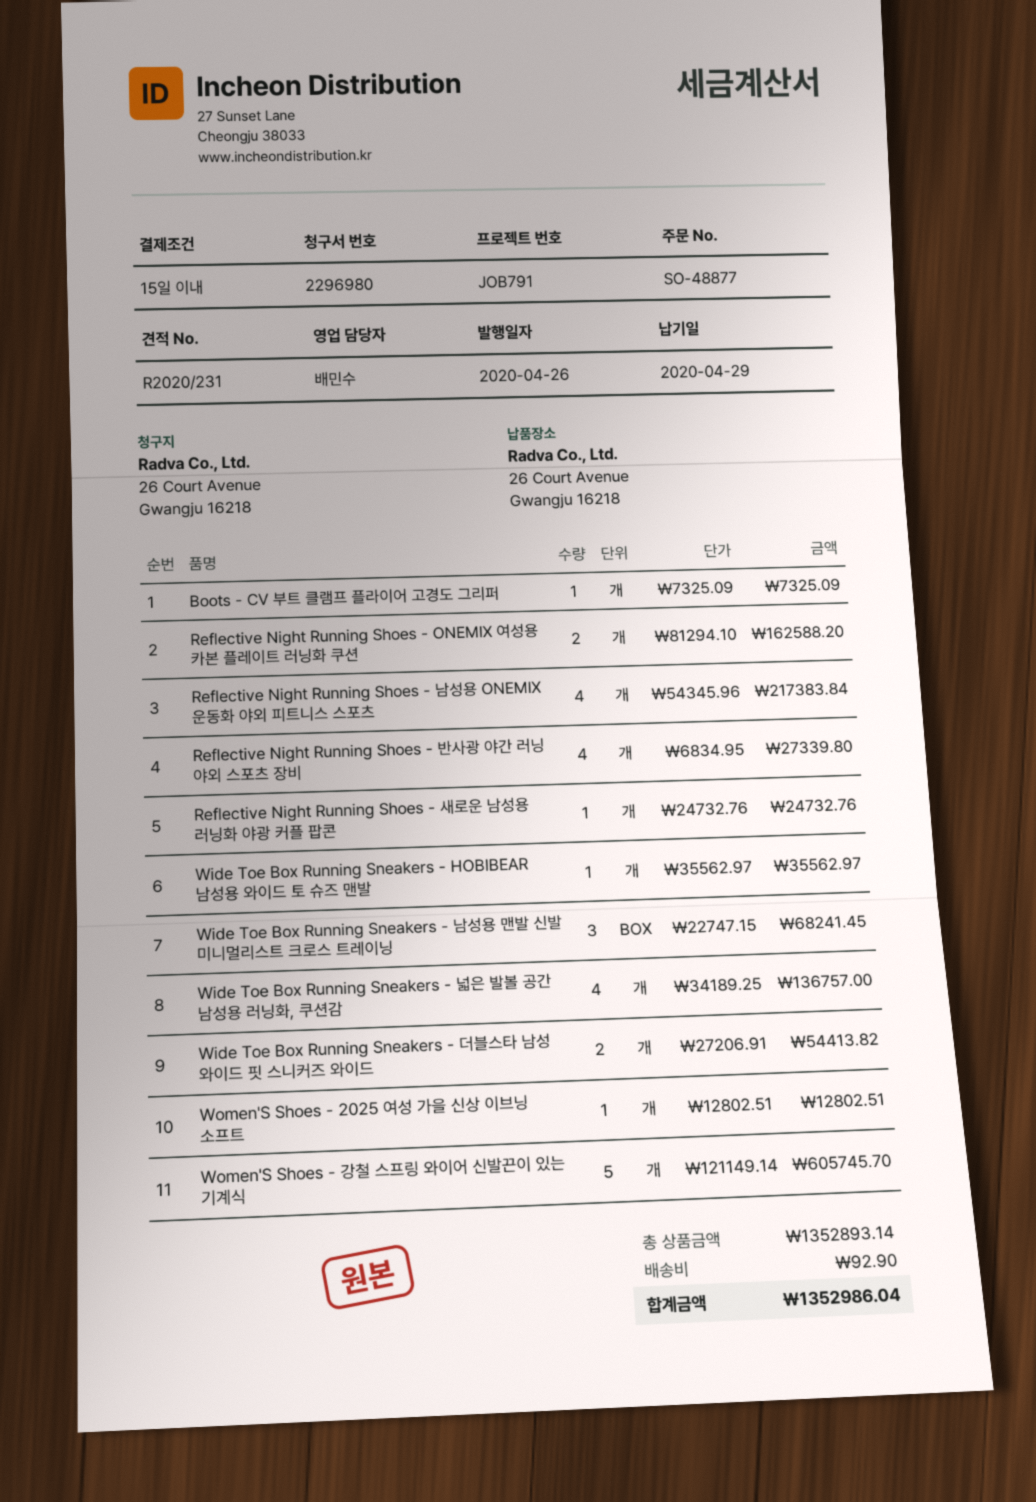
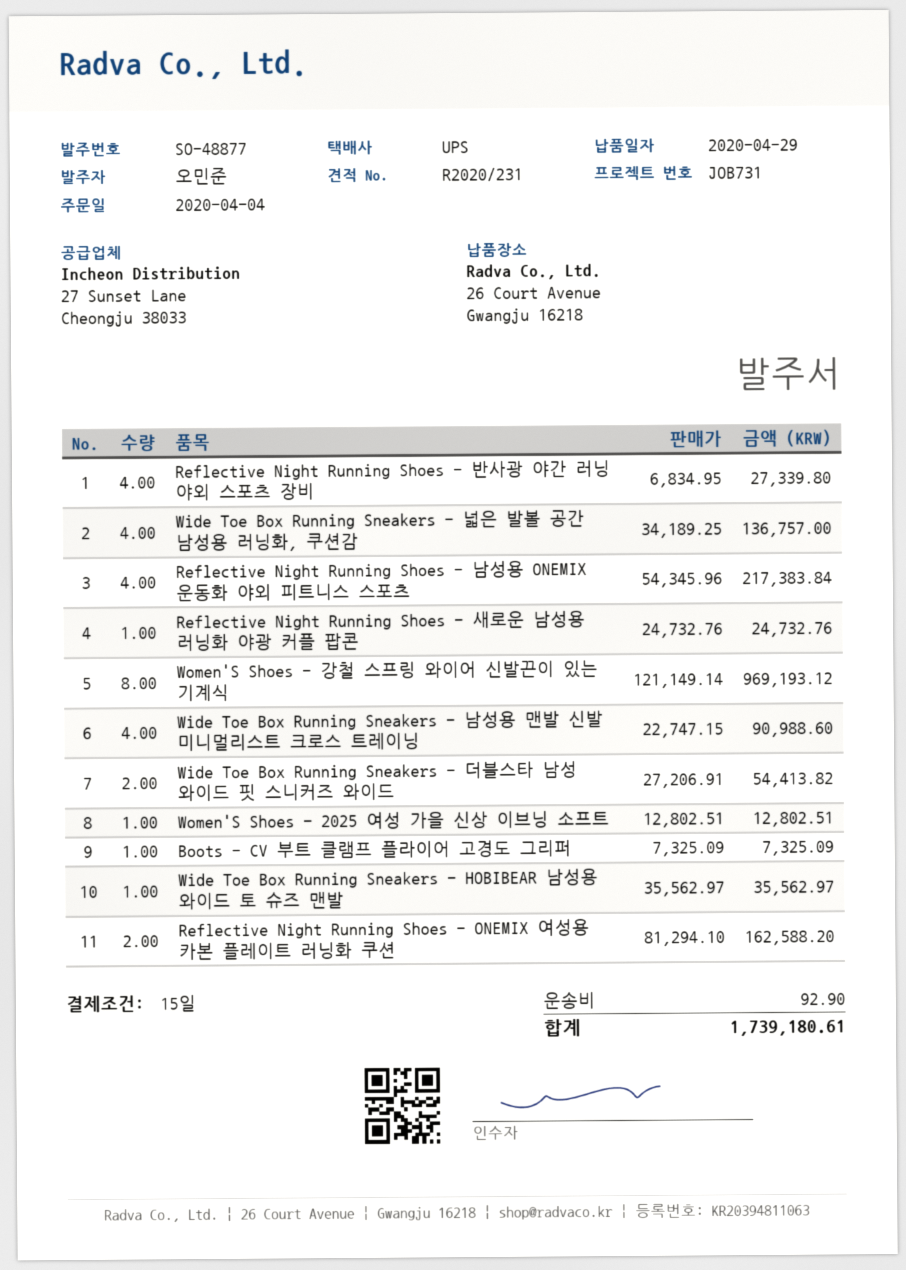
reference: JOB791 -> JOB731
Wide Toe Box Running Sneakers - 남성용 맨발 신발 미니멀리스트 크로스 트레이닝: 3 x 22747.15 = 68241.45 -> 4 x 22747.15 = 90988.60
Women'S Shoes - 강철 스프링 와이어 신발끈이 있는 기계식: 5 x 121149.14 = 605745.70 -> 8 x 121149.14 = 969193.12
total: 1352986.04 -> 1739180.61

